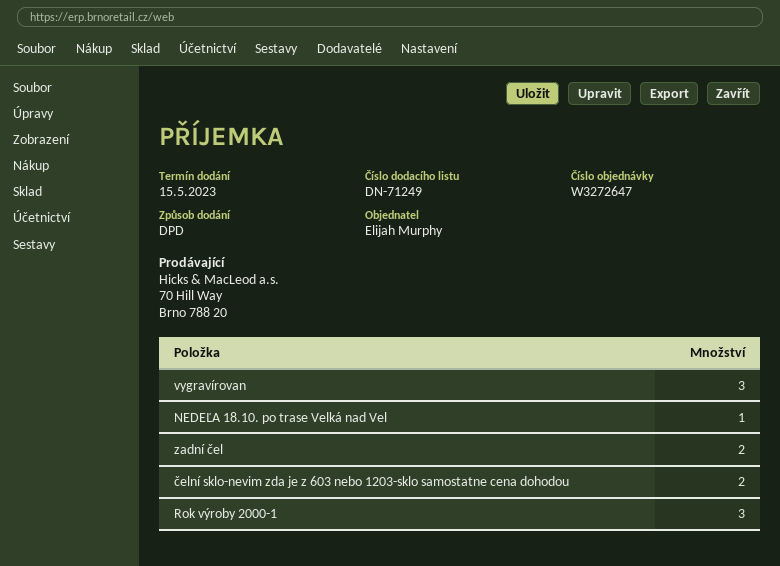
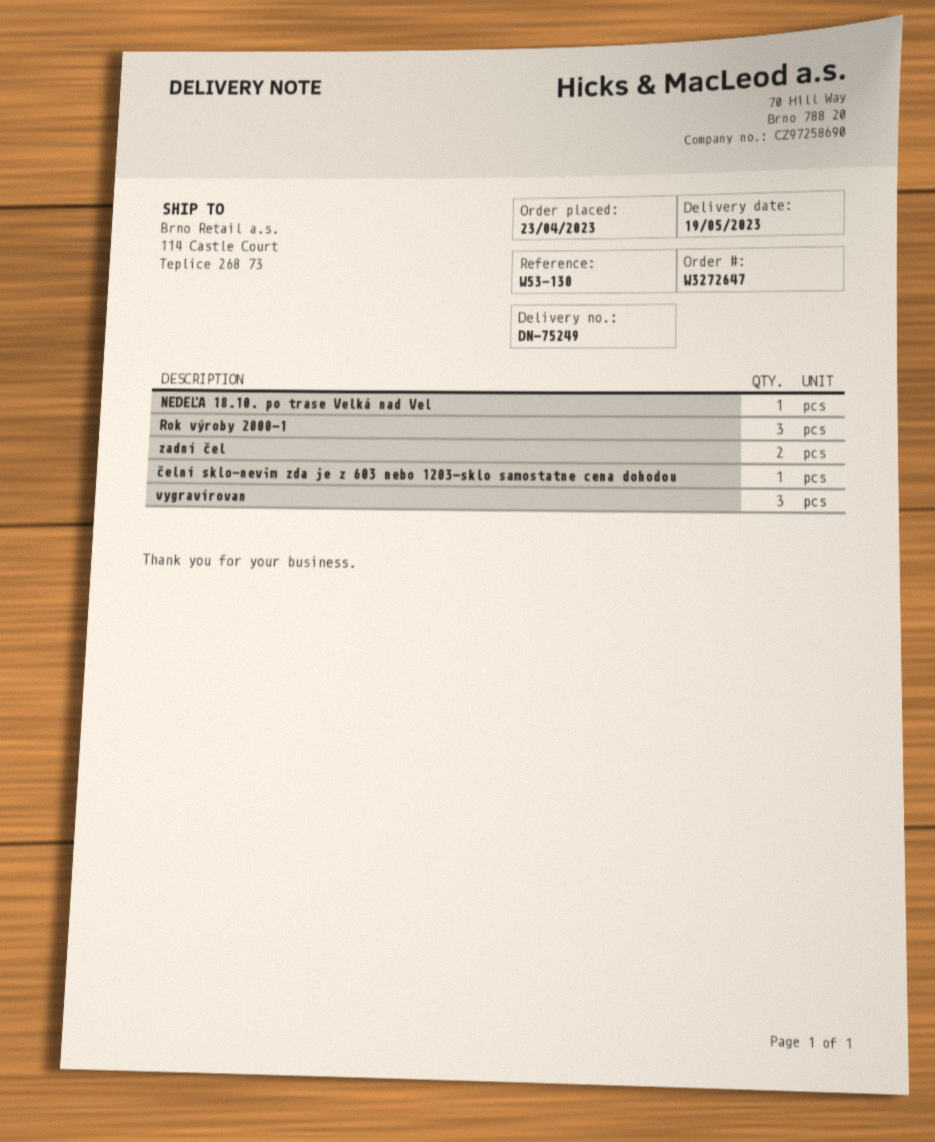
delivery note number: DN-71249 -> DN-75249
delivery date: 2023-05-15 -> 2023-05-19
čelní sklo-nevim zda je z 603 nebo 1203-sklo samostatne cena dohodou: 2 -> 1

